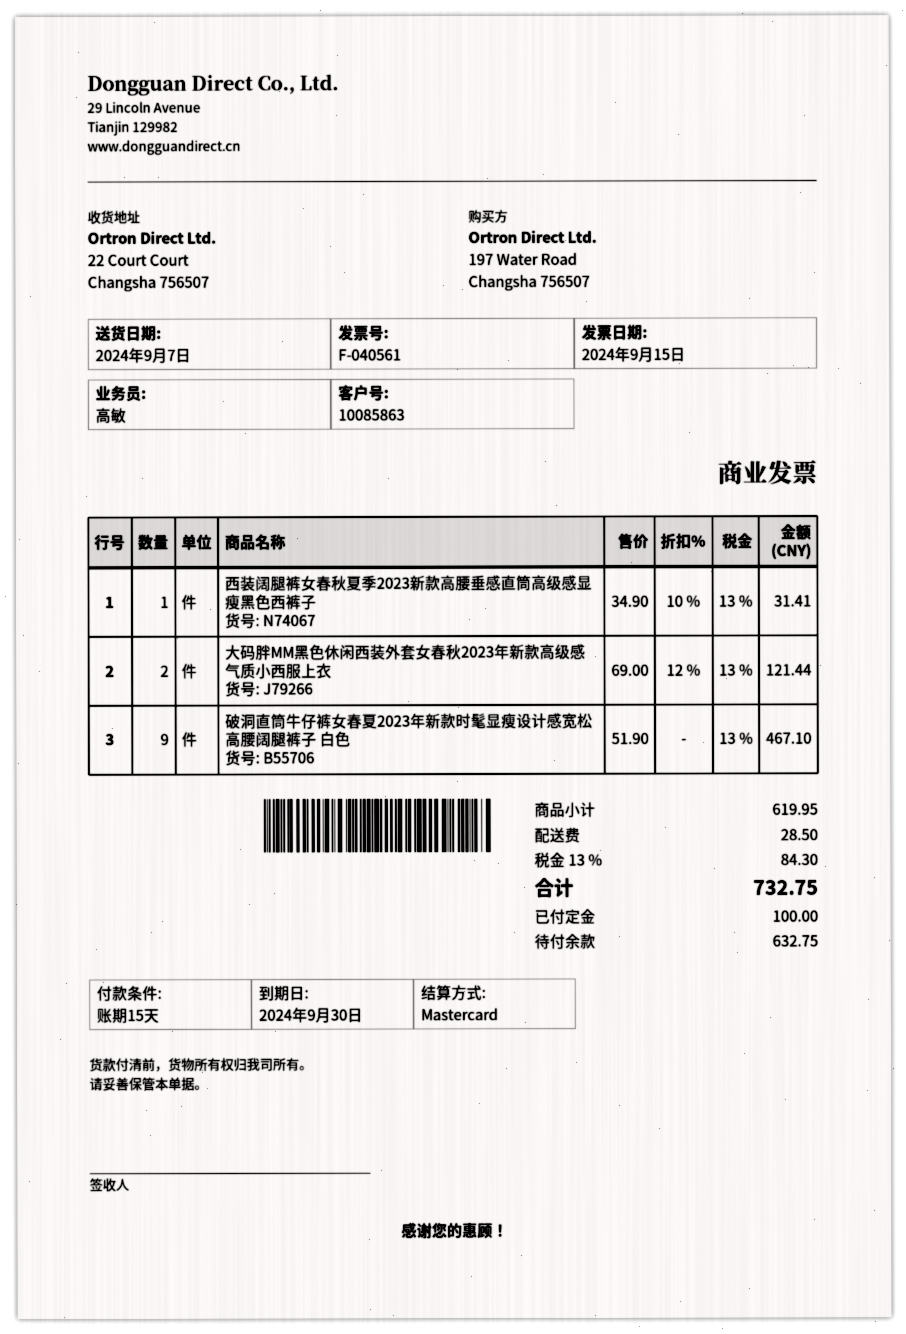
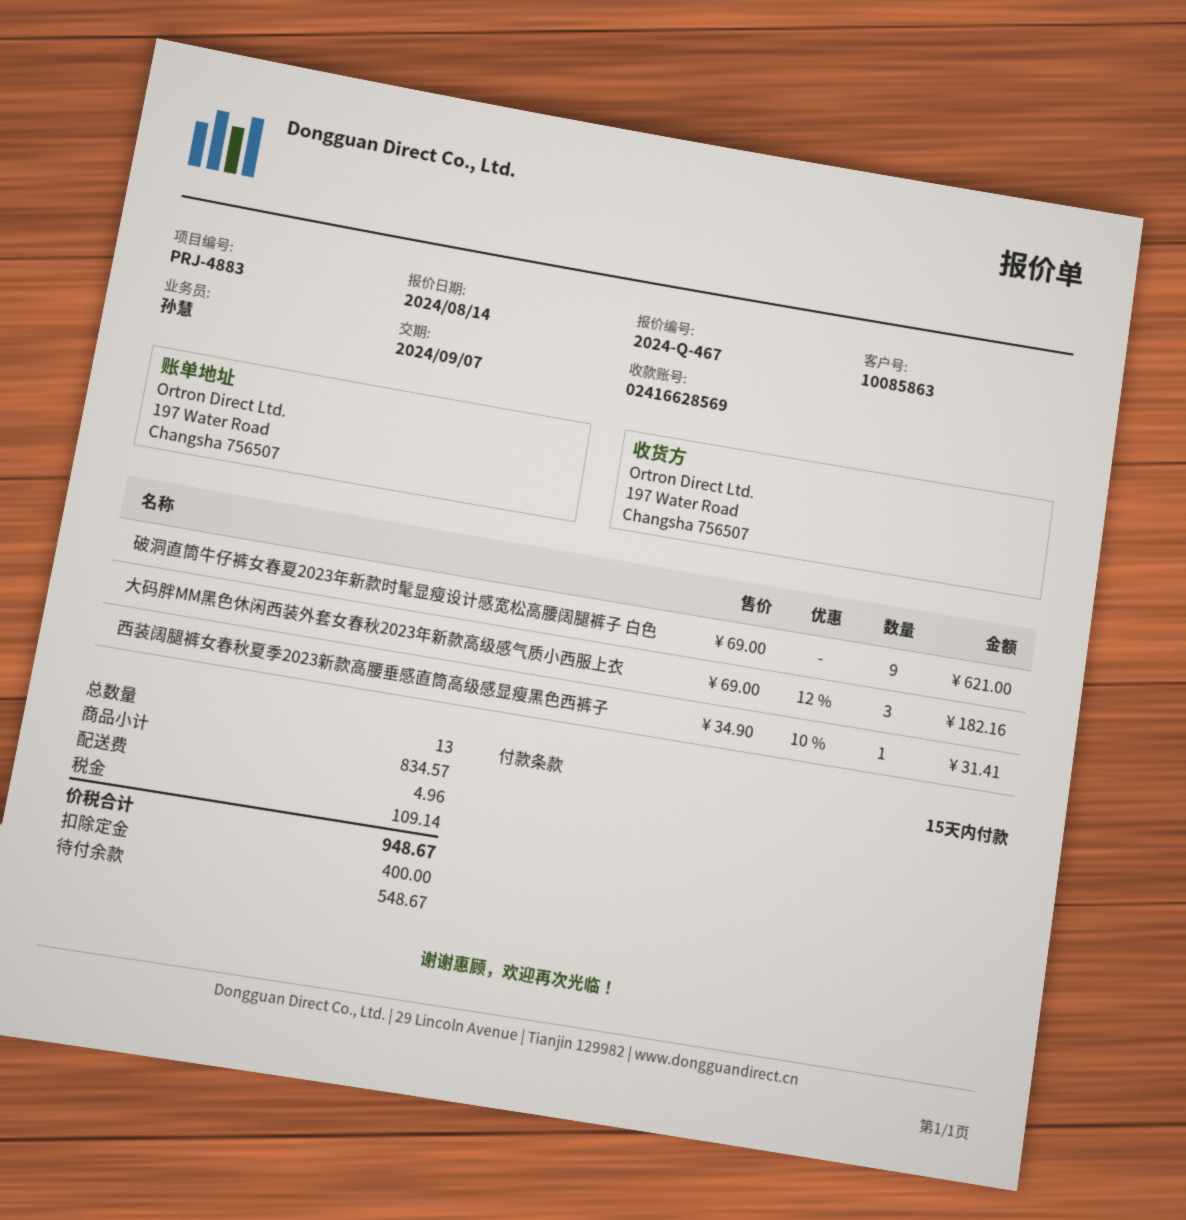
sales rep: 高敏 -> 孙慧
ship to: 22 Court Court, Changsha 756507 -> 197 Water Road, Changsha 756507
大码胖MM黑色休闲西装外套女春秋2023年新款高级感气质小西服上衣: 2 x 69.00 - 12% = 121.44 -> 3 x 69.00 - 12% = 182.16
破洞直筒牛仔裤女春夏2023年新款时髦显瘦设计感宽松高腰阔腿裤子 白色: 9 x 51.90 = 467.10 -> 9 x 69.00 = 621.00
subtotal: 619.95 -> 834.57
shipping: 28.50 -> 4.96
tax: 84.30 -> 109.14
total: 732.75 -> 948.67
deposit: 100.00 -> 400.00
balance: 632.75 -> 548.67

